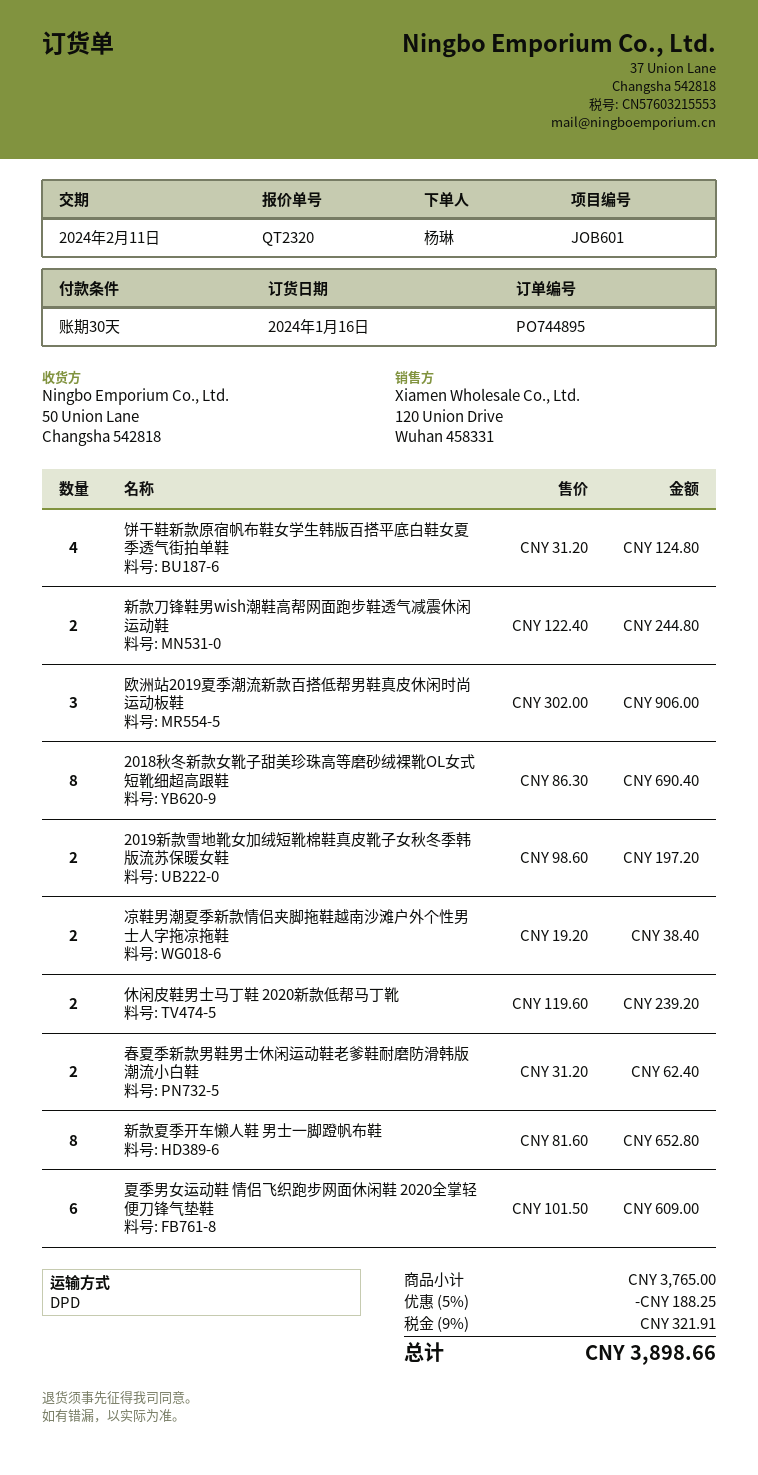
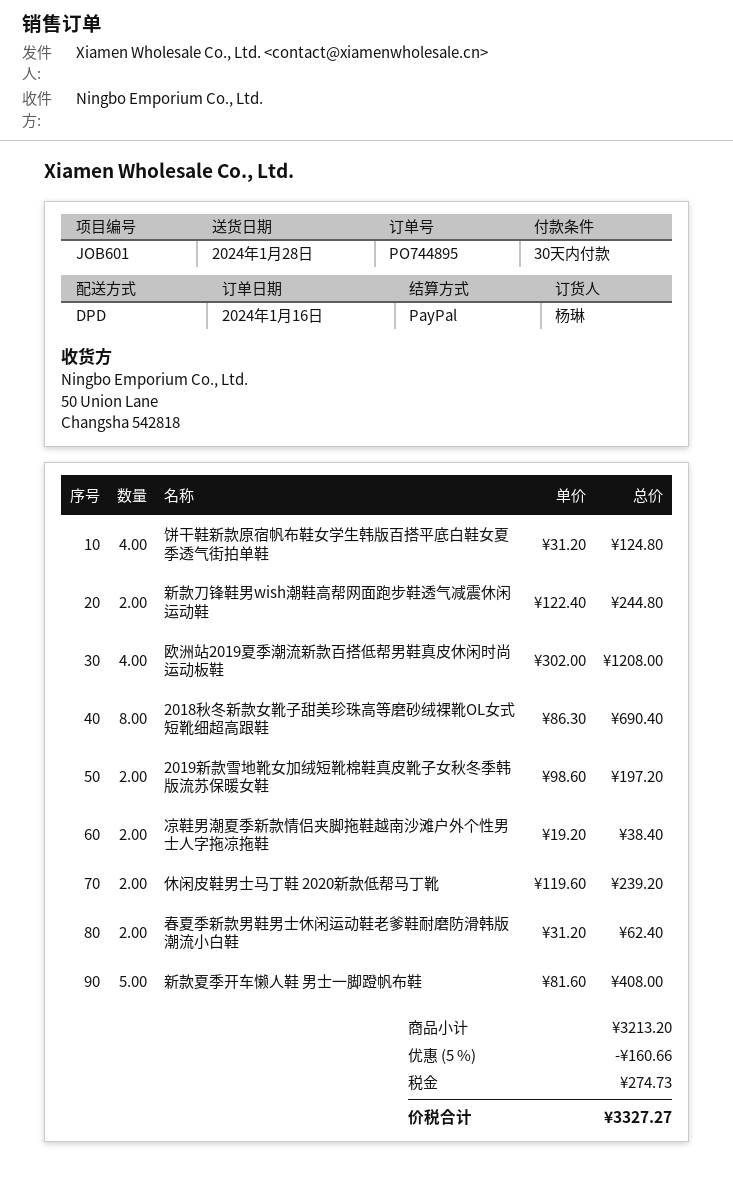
delivery date: 2024-02-11 -> 2024-01-28
欧洲站2019夏季潮流新款百搭低帮男鞋真皮休闲时尚运动板鞋: 3 x 302.00 = 906.00 -> 4 x 302.00 = 1208.00
新款夏季开车懒人鞋 男士一脚蹬帆布鞋: 8 x 81.60 = 652.80 -> 5 x 81.60 = 408.00
夏季男女运动鞋 情侣飞织跑步网面休闲鞋 2020全掌轻便刀锋气垫鞋: 6 x 101.50 = 609.00 -> none
subtotal: 3765.00 -> 3213.20
discount: 5% = 188.25 -> 5% = 160.66
tax: 321.91 -> 274.73
total: 3898.66 -> 3327.27

